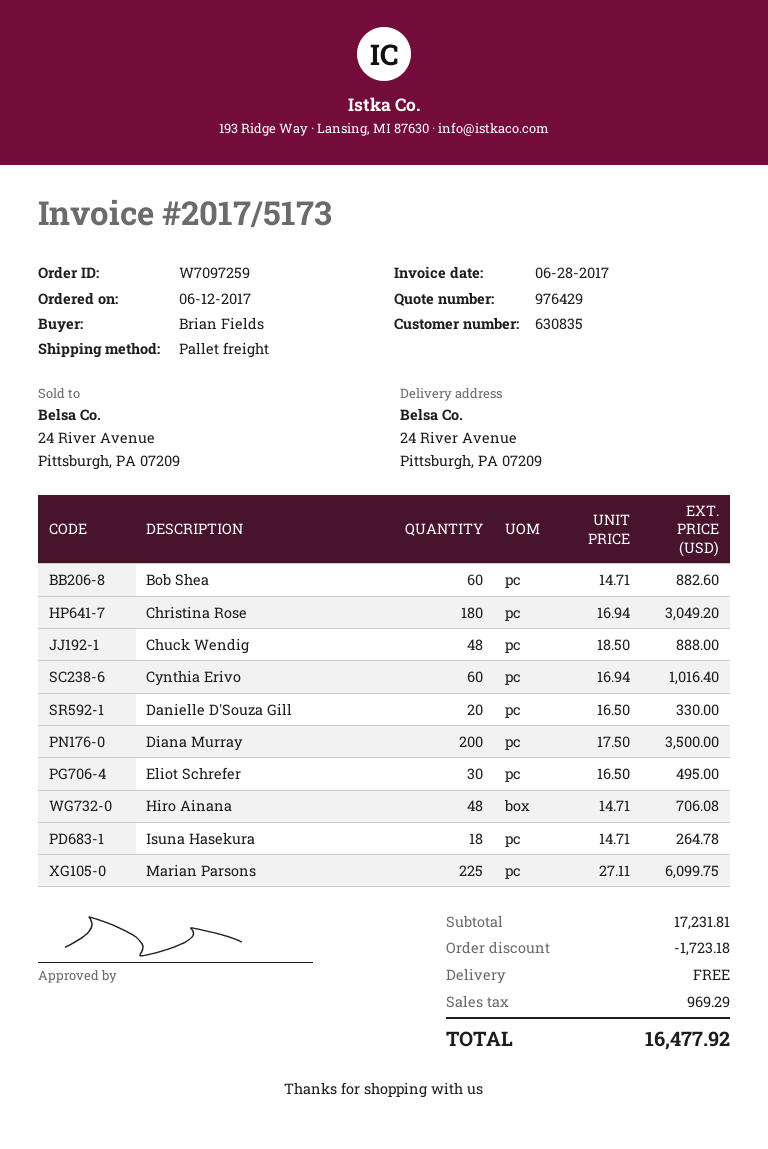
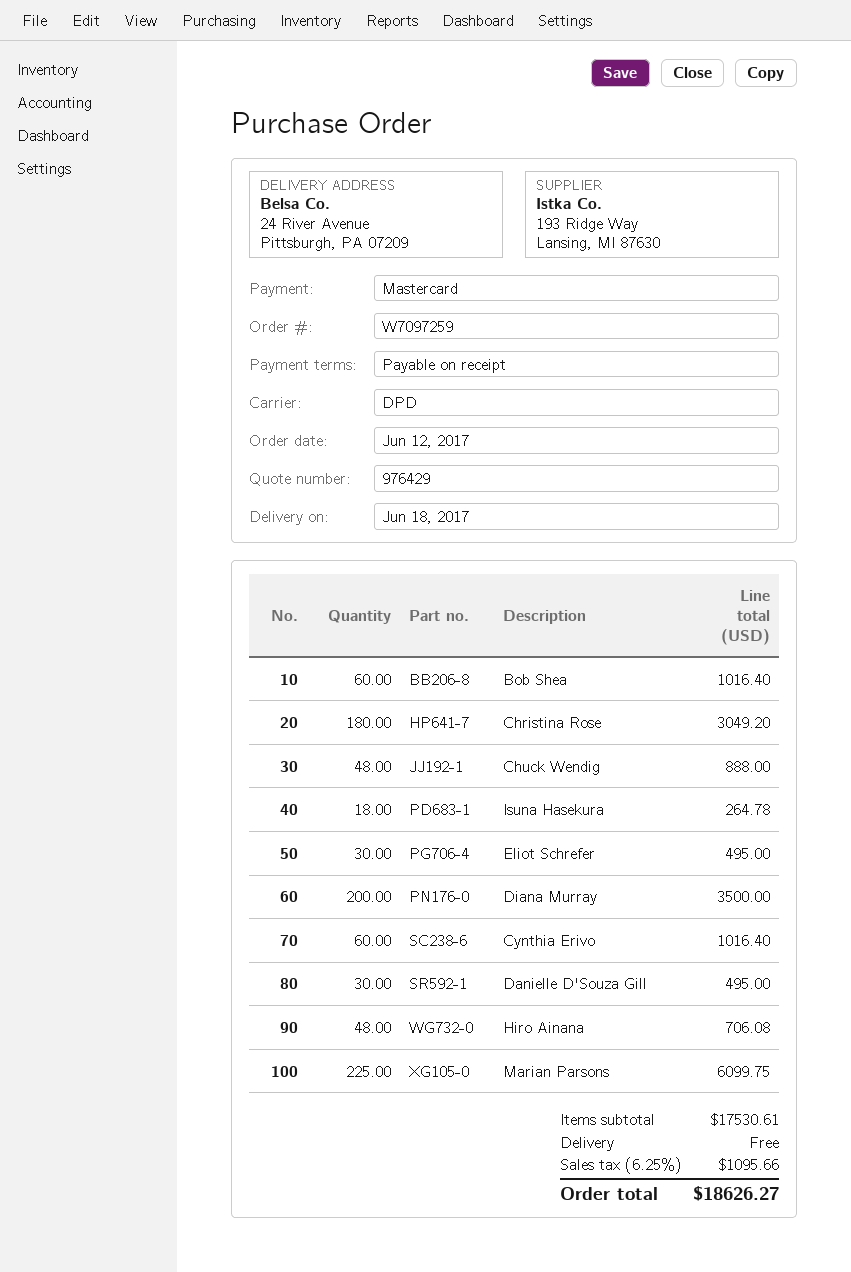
shipping method: pallet freight -> DPD
Bob Shea: 60 for 882.60 -> 60 for 1016.40
Danielle D'Souza Gill: 20 for 330.00 -> 30 for 495.00
subtotal: 17231.81 -> 17530.61
discount: 1723.18 -> none
tax: 969.29 -> 1095.66
total: 16477.92 -> 18626.27

